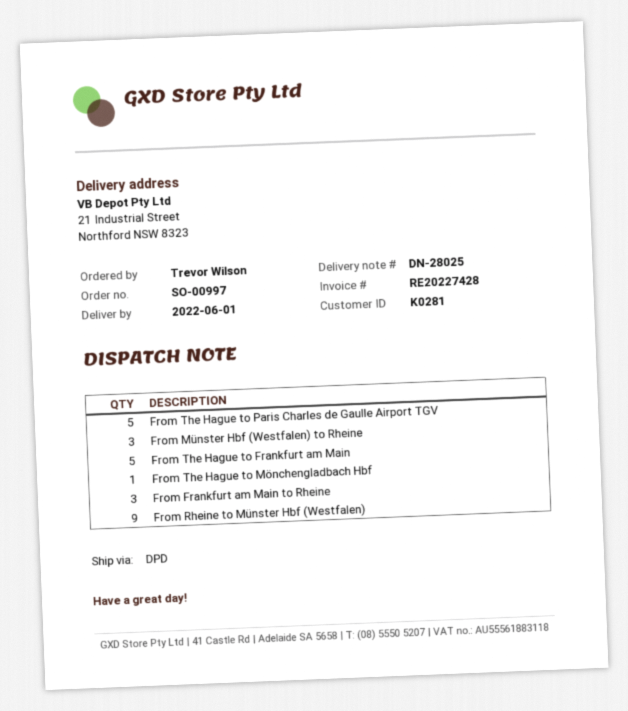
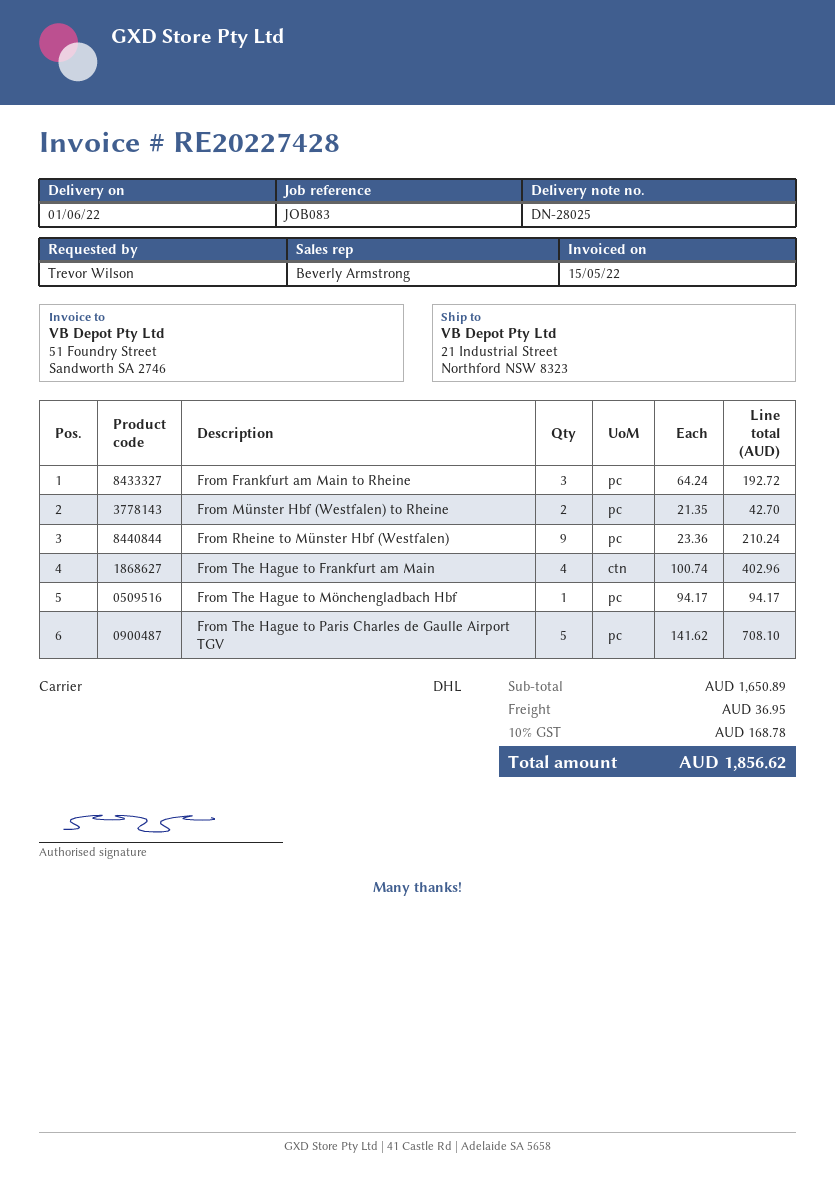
shipping method: DPD -> DHL
From Münster Hbf (Westfalen) to Rheine: 3 -> 2
From The Hague to Frankfurt am Main: 5 -> 4

